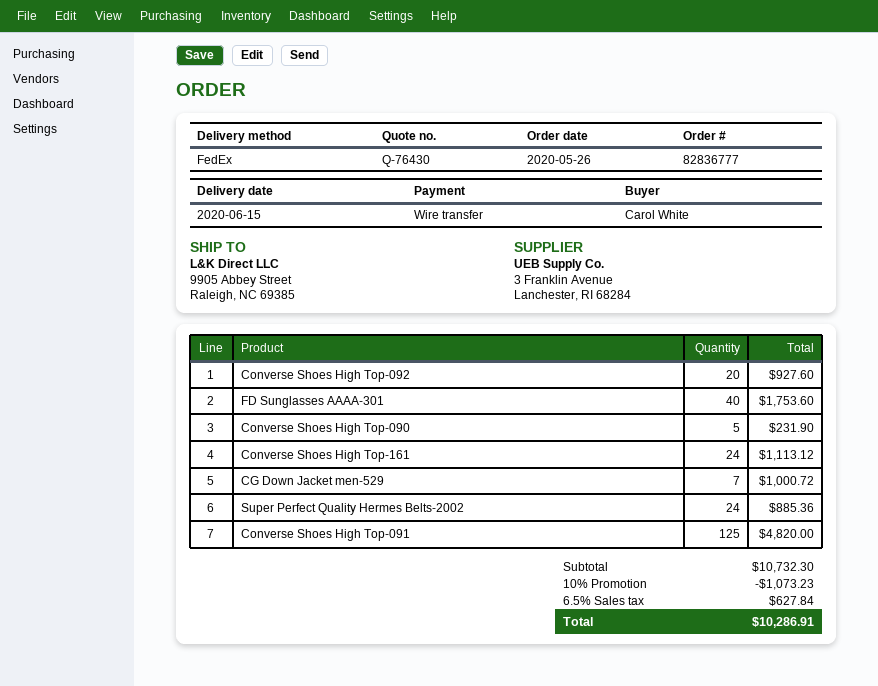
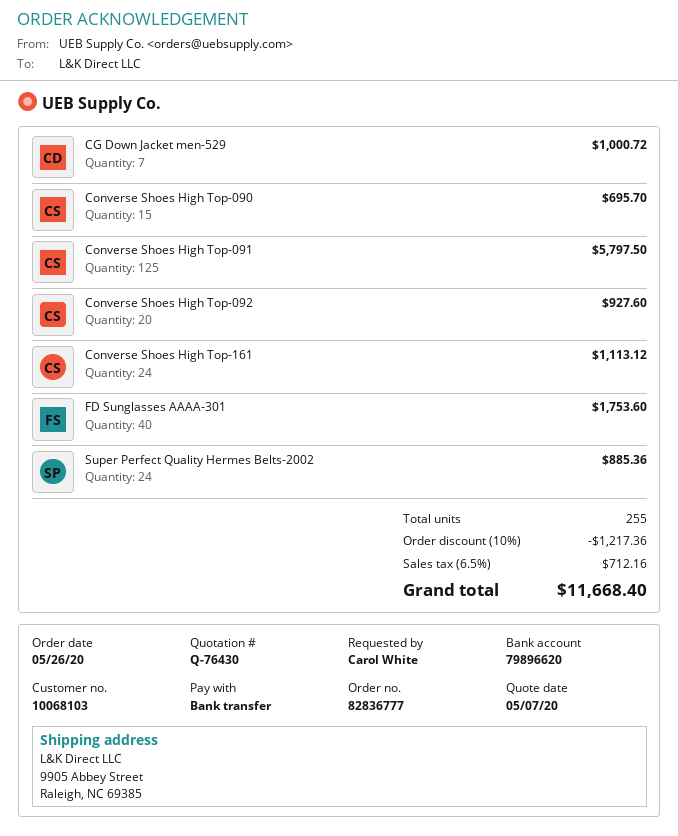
Converse Shoes High Top-090: 5 for 231.90 -> 15 for 695.70
Converse Shoes High Top-091: 125 for 4820.00 -> 125 for 5797.50
discount: 10% = 1073.23 -> 10% = 1217.36
tax: 6.5% = 627.84 -> 6.5% = 712.16
total: 10286.91 -> 11668.40

